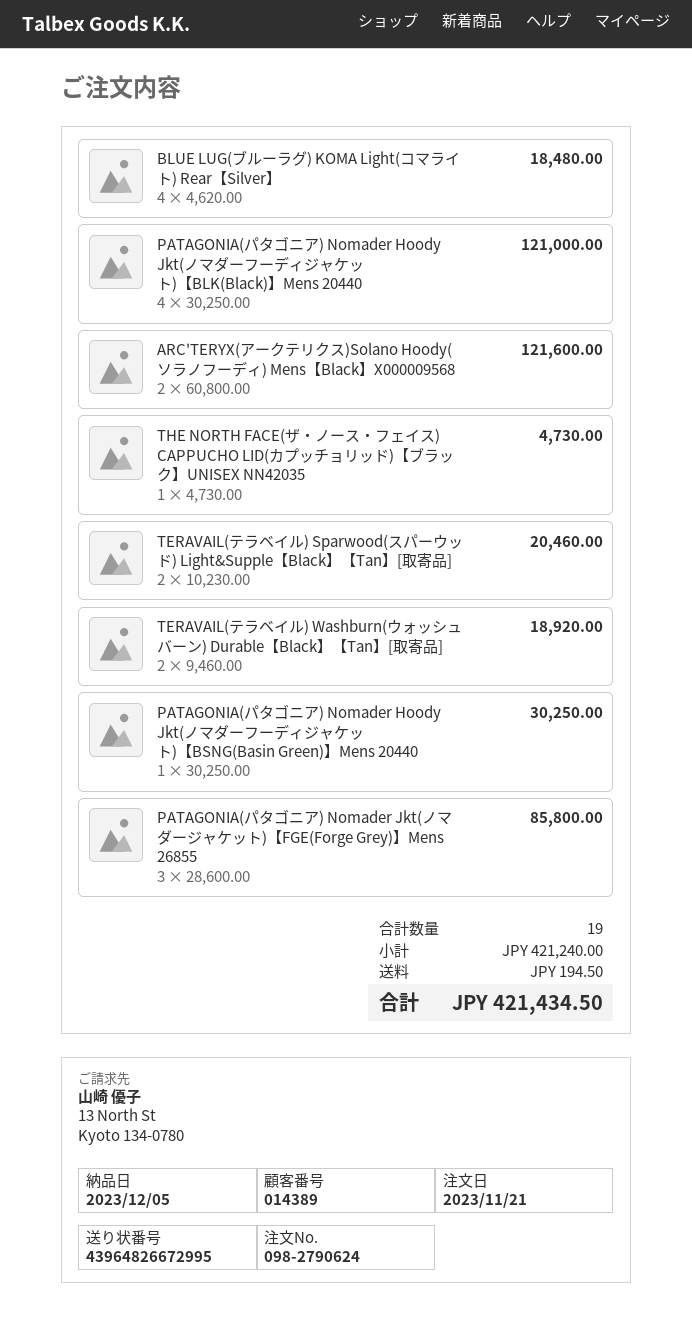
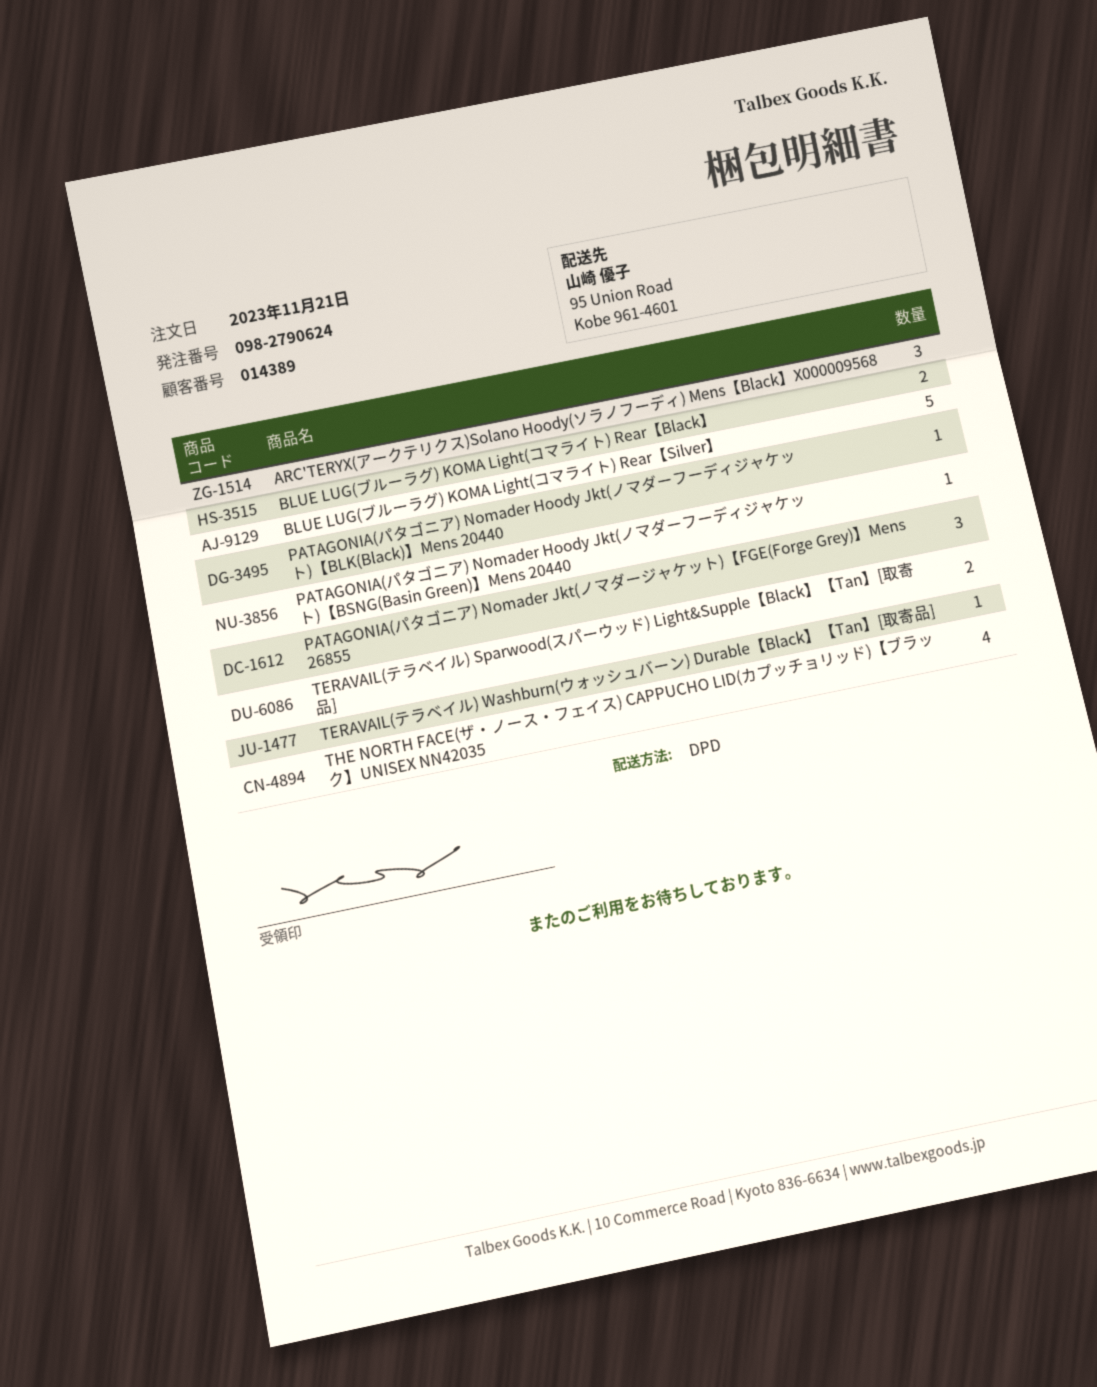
BLUE LUG(ブルーラグ) KOMA Light(コマライト) Rear【Silver】: 4 -> 5
PATAGONIA(パタゴニア) Nomader Hoody Jkt(ノマダーフーディジャケット)【BLK(Black)】Mens 20440: 4 -> 1
ARC'TERYX(アークテリクス)Solano Hoody(ソラノフーディ) Mens【Black】X000009568: 2 -> 3
THE NORTH FACE(ザ・ノース・フェイス) CAPPUCHO LID(カプッチョリッド)【ブラック】UNISEX NN42035: 1 -> 4
TERAVAIL(テラベイル) Washburn(ウォッシュバーン) Durable【Black】【Tan】[取寄品]: 2 -> 1
BLUE LUG(ブルーラグ) KOMA Light(コマライト) Rear【Black】: none -> 2

